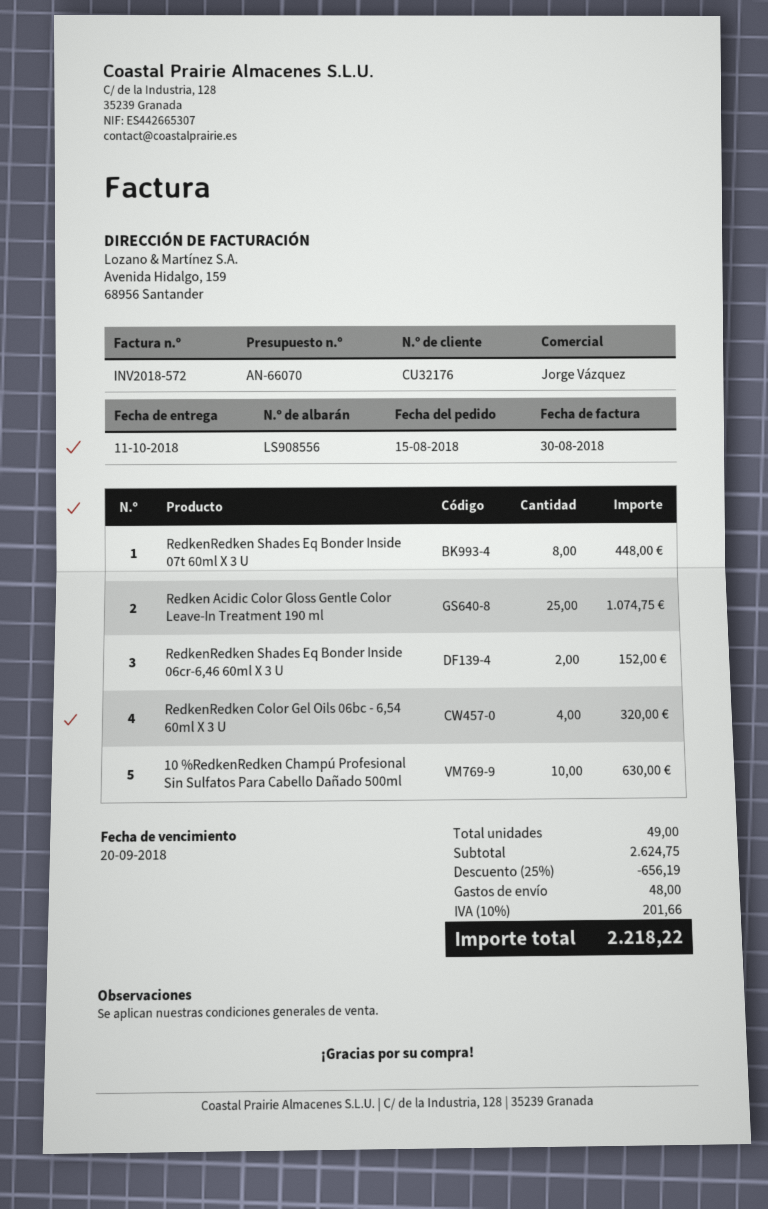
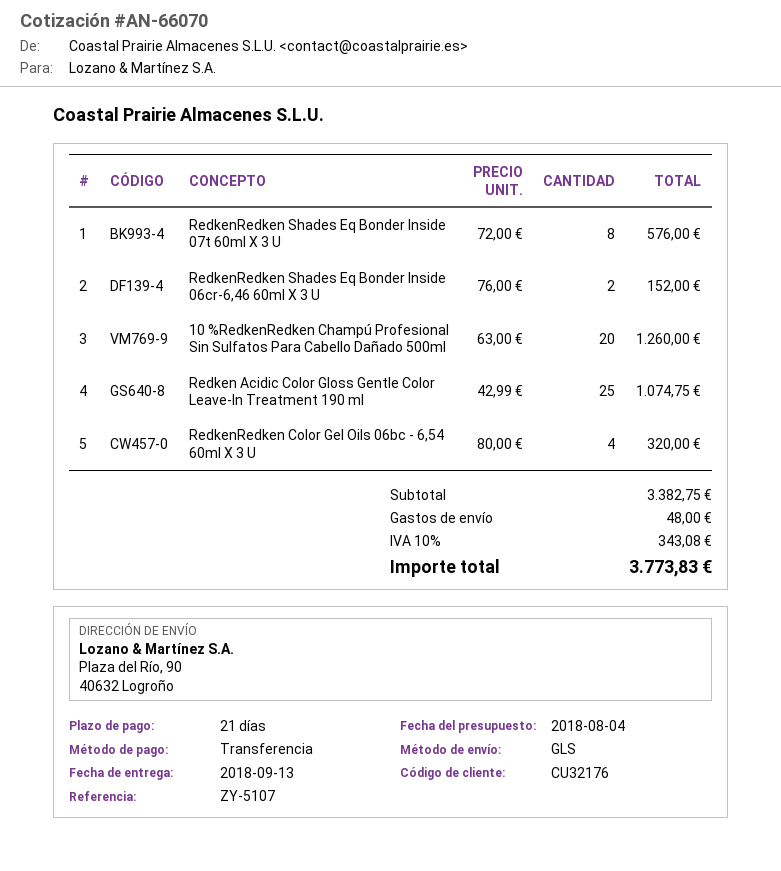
delivery date: 2018-10-11 -> 2018-09-13
RedkenRedken Shades Eq Bonder Inside 07t 60ml X 3 U: 8 for 448.00 -> 8 for 576.00
10 %RedkenRedken Champú Profesional Sin Sulfatos Para Cabello Dañado 500ml: 10 for 630.00 -> 20 for 1260.00
subtotal: 2624.75 -> 3382.75
discount: 25% = 656.19 -> none
tax: 10% = 201.66 -> 10% = 343.08
total: 2218.22 -> 3773.83

